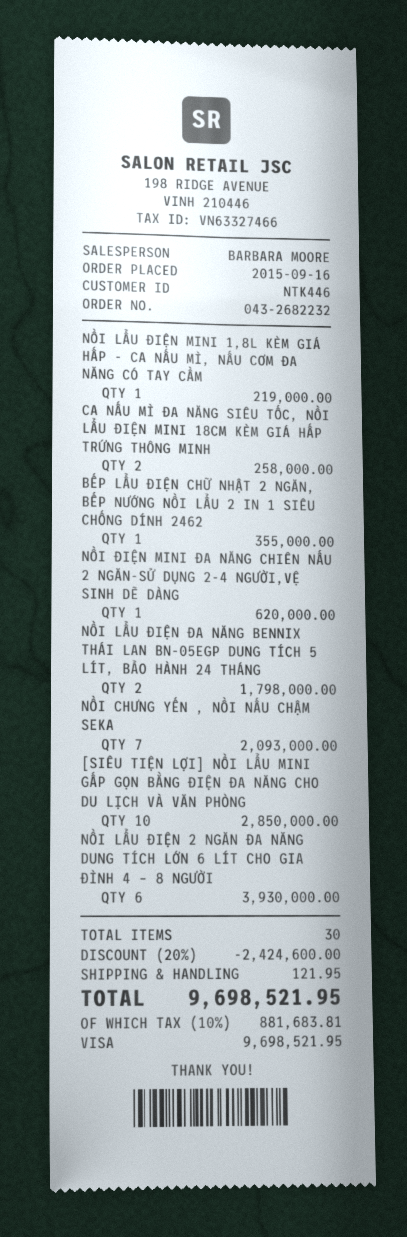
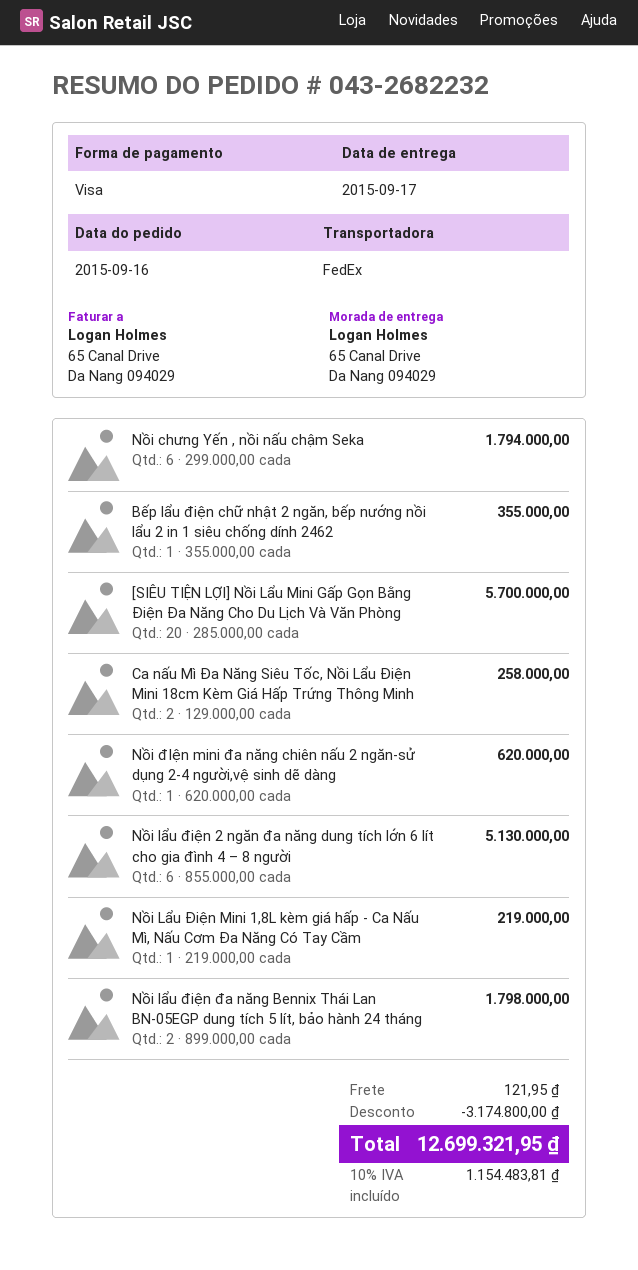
NỒI CHƯNG YẾN , NỒI NẤU CHẬM SEKA: 7 for 2093000.00 -> 6 for 1794000.00
[SIÊU TIỆN LỢI] NỒI LẨU MINI GẤP GỌN BẰNG ĐIỆN ĐA NĂNG CHO DU LỊCH VÀ VĂN PHÒNG: 10 for 2850000.00 -> 20 for 5700000.00
NỒI LẨU ĐIỆN 2 NGĂN ĐA NĂNG DUNG TÍCH LỚN 6 LÍT CHO GIA ĐÌNH 4 – 8 NGƯỜI: 6 for 3930000.00 -> 6 for 5130000.00
discount: 2424600.00 -> 3174800.00
tax: 10% = 881683.81 -> 10% = 1154483.81
total: 9698521.95 -> 12699321.95

